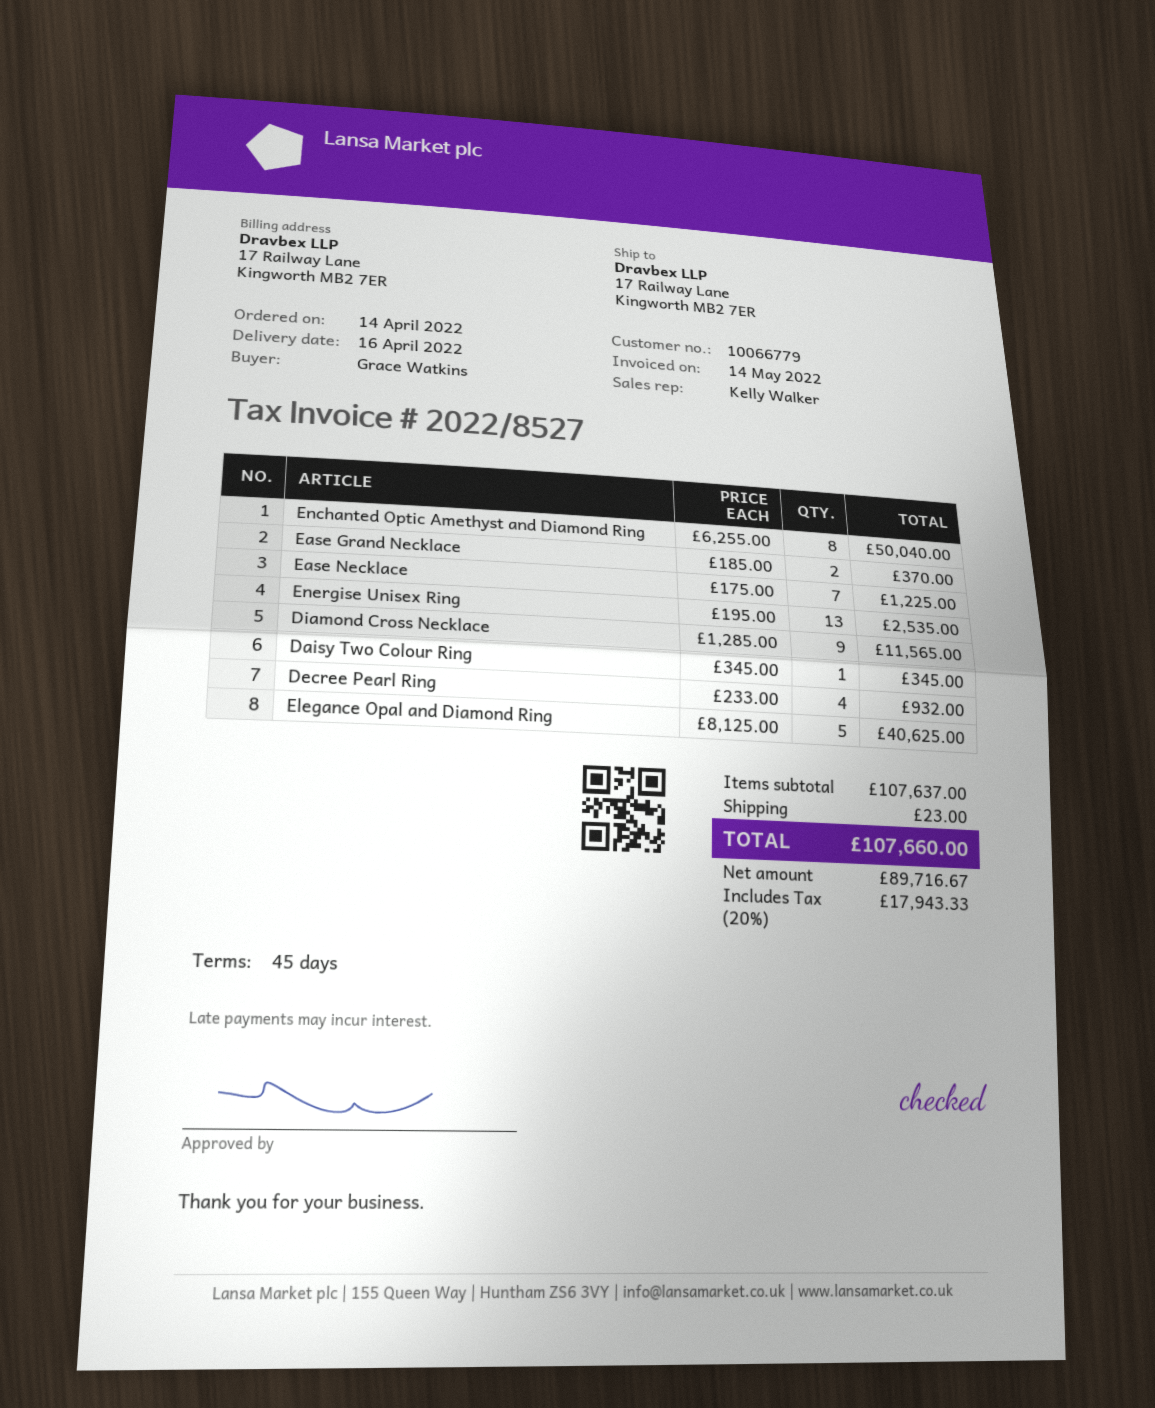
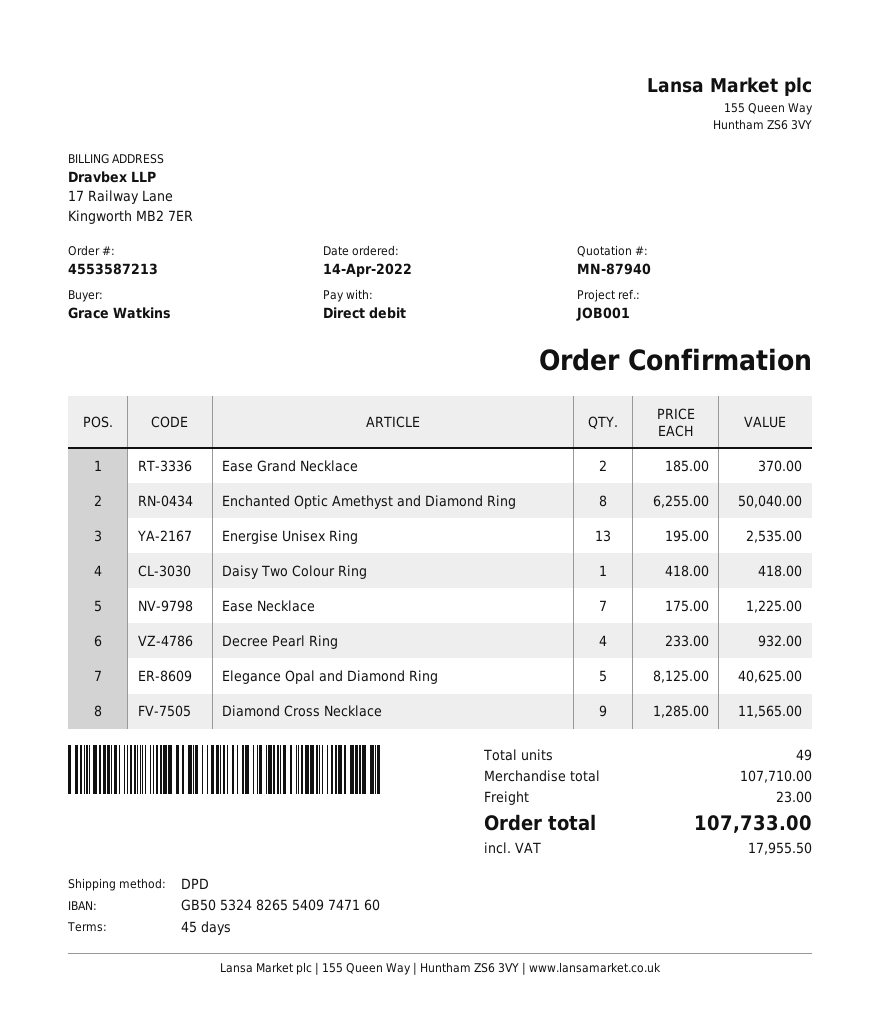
Daisy Two Colour Ring: 1 x 345.00 = 345.00 -> 1 x 418.00 = 418.00
subtotal: 107637.00 -> 107710.00
tax: 17943.33 -> 17955.50
total: 107660.00 -> 107733.00

